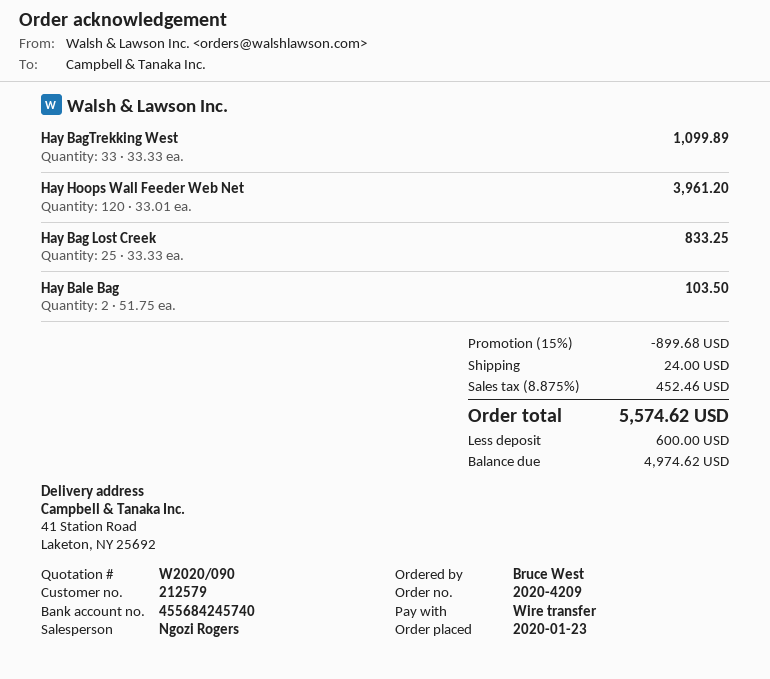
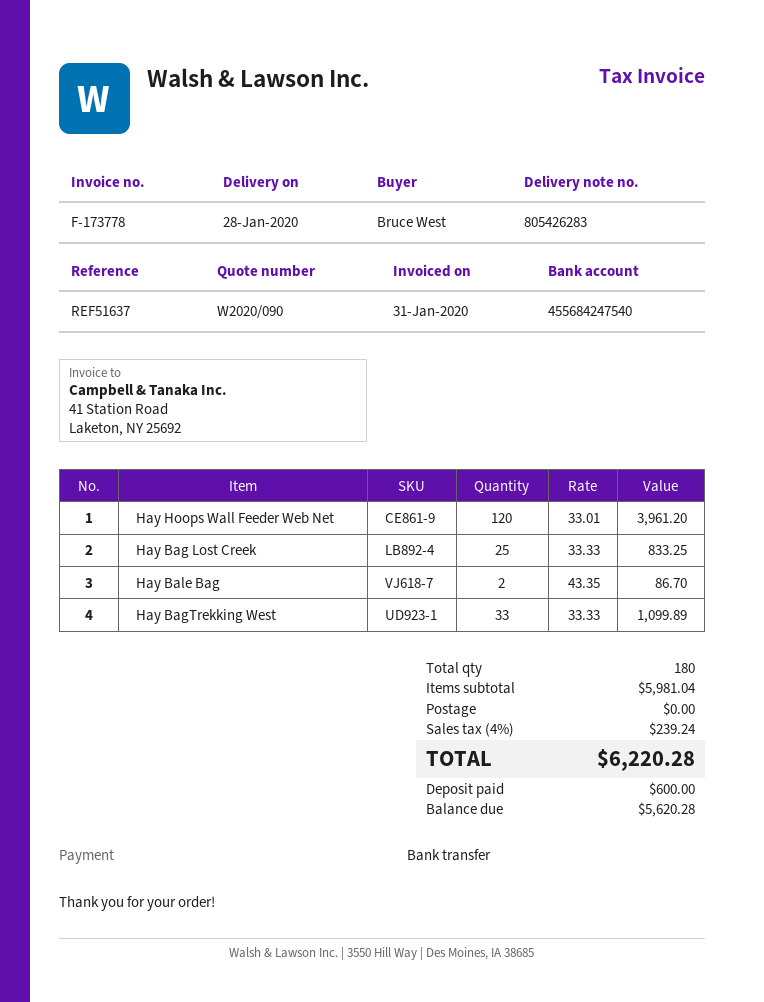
bank account: 455684245740 -> 455684247540
Hay Bale Bag: 2 x 51.75 = 103.50 -> 2 x 43.35 = 86.70
discount: 15% = 899.68 -> none
shipping: 24.00 -> 0.00
tax: 8.875% = 452.46 -> 4% = 239.24
total: 5574.62 -> 6220.28
balance: 4974.62 -> 5620.28

